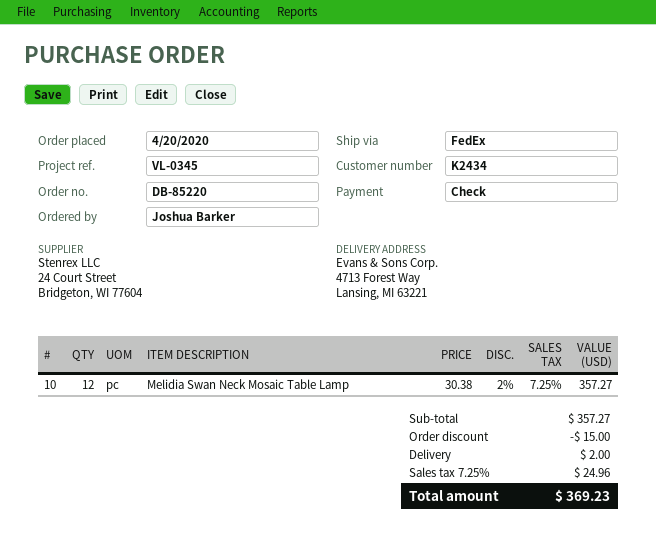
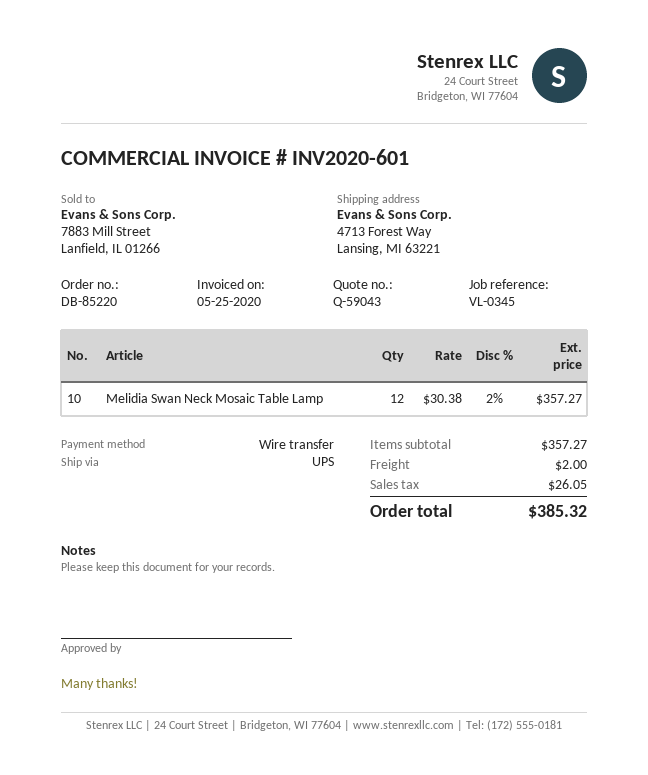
payment method: cheque -> bank transfer
shipping method: FedEx -> UPS
discount: 15.00 -> none
tax: 24.96 -> 26.05
total: 369.23 -> 385.32

